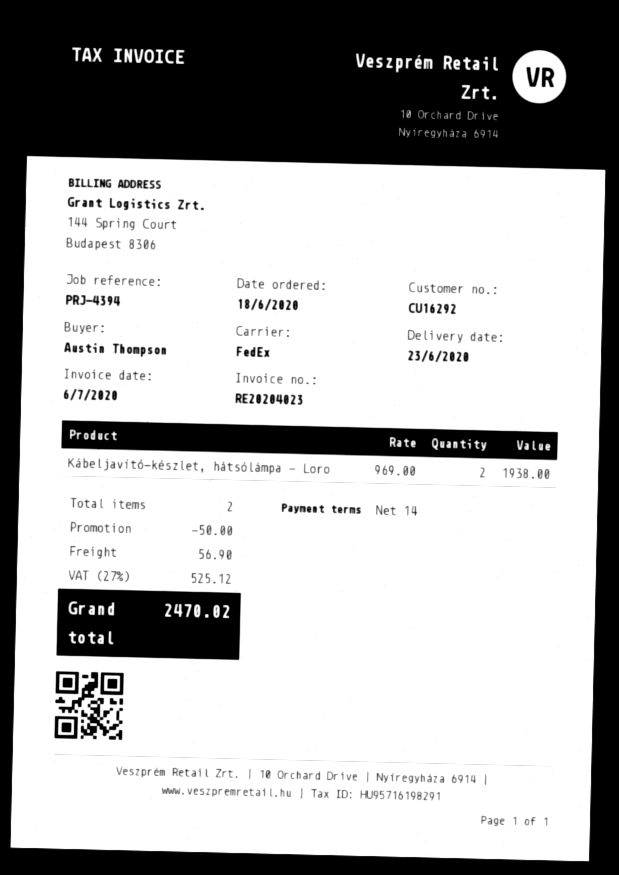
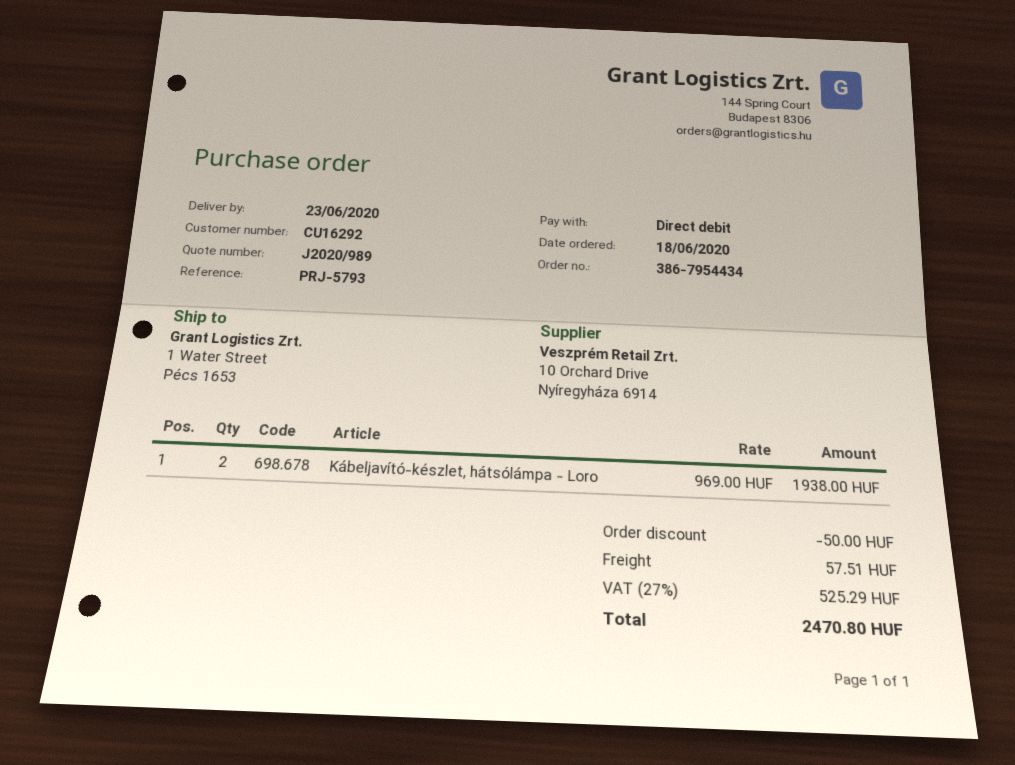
reference: PRJ-4394 -> PRJ-5793
shipping: 56.90 -> 57.51
tax: 27% = 525.12 -> 27% = 525.29
total: 2470.02 -> 2470.80

